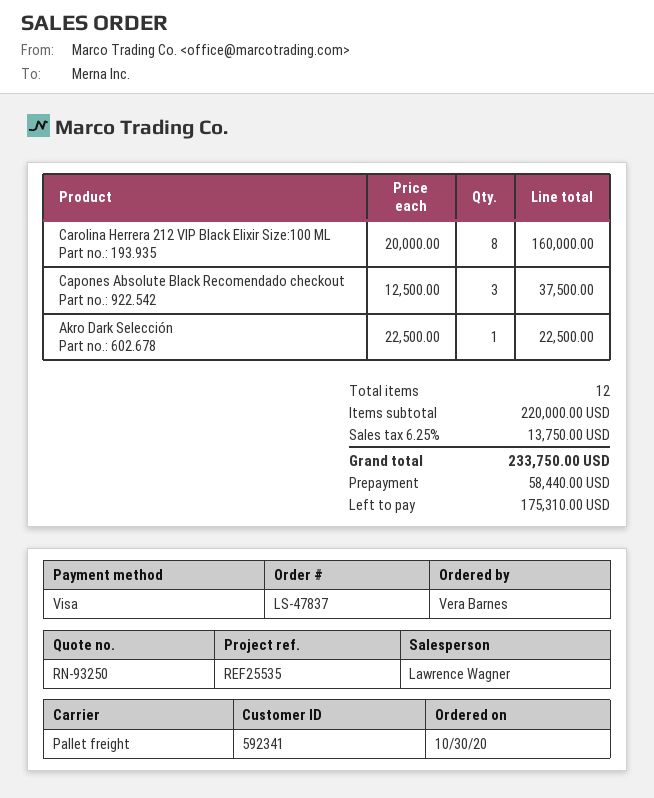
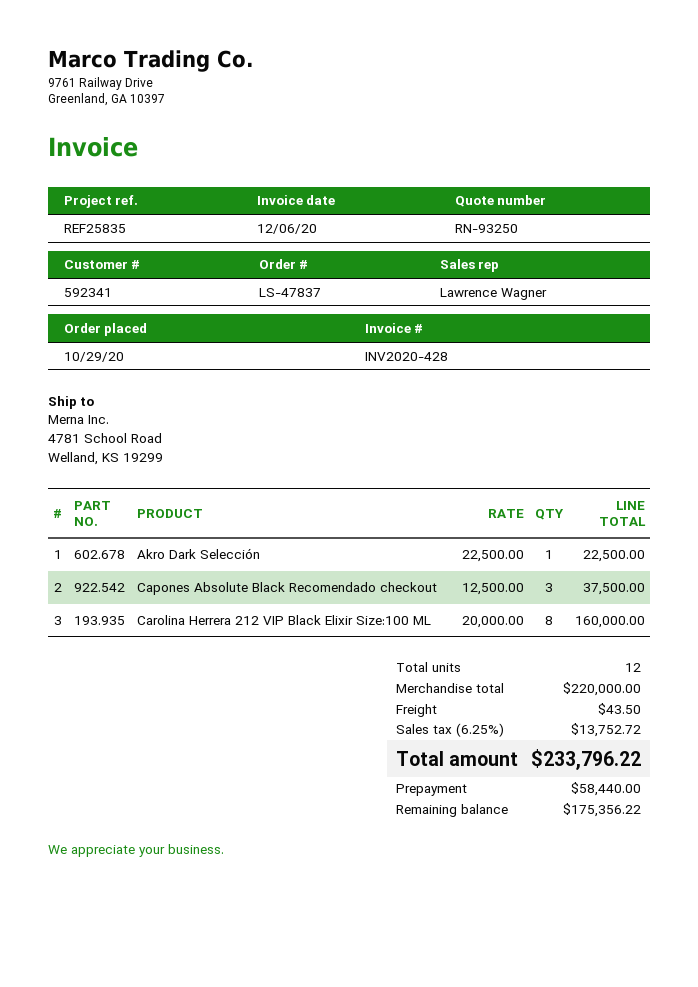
order date: 2020-10-30 -> 2020-10-29
reference: REF25535 -> REF25835
shipping: none -> 43.50
tax: 6.25% = 13750.00 -> 6.25% = 13752.72
total: 233750.00 -> 233796.22
balance: 175310.00 -> 175356.22

